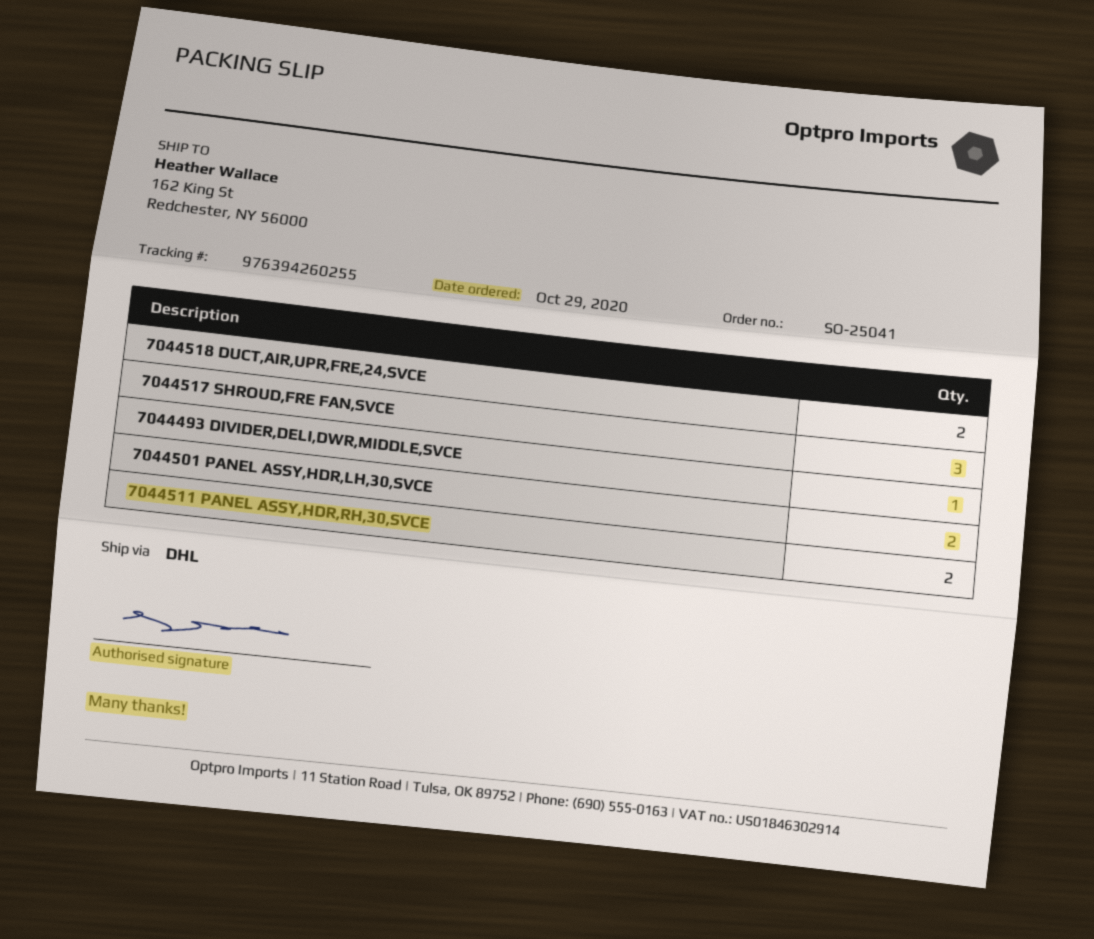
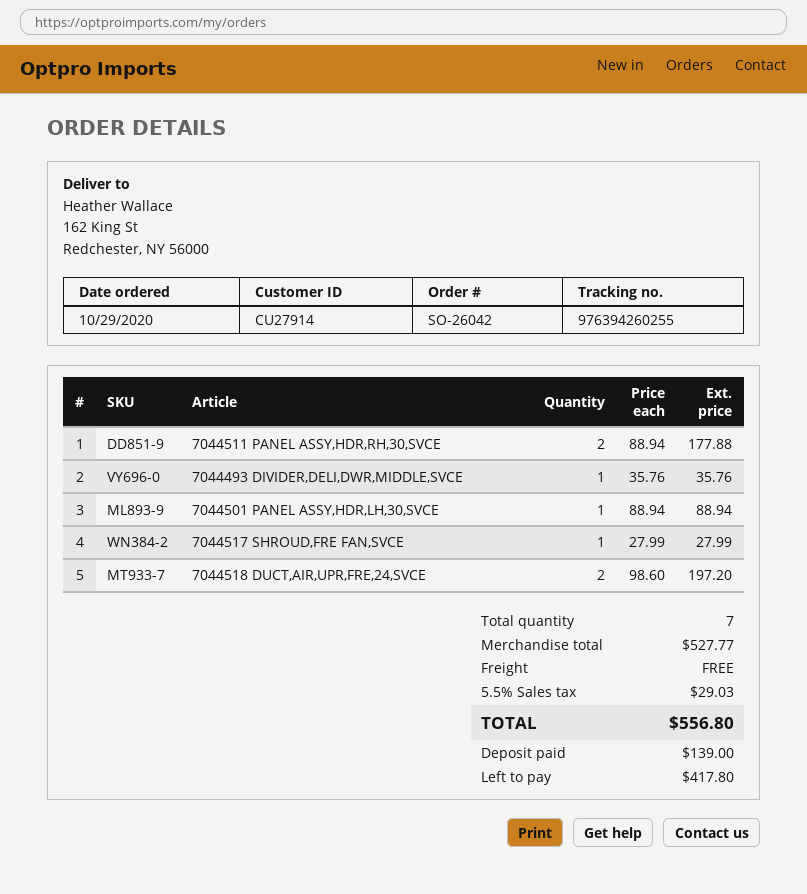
order number: SO-25041 -> SO-26042
7044517 SHROUD,FRE FAN,SVCE: 3 -> 1
7044501 PANEL ASSY,HDR,LH,30,SVCE: 2 -> 1

